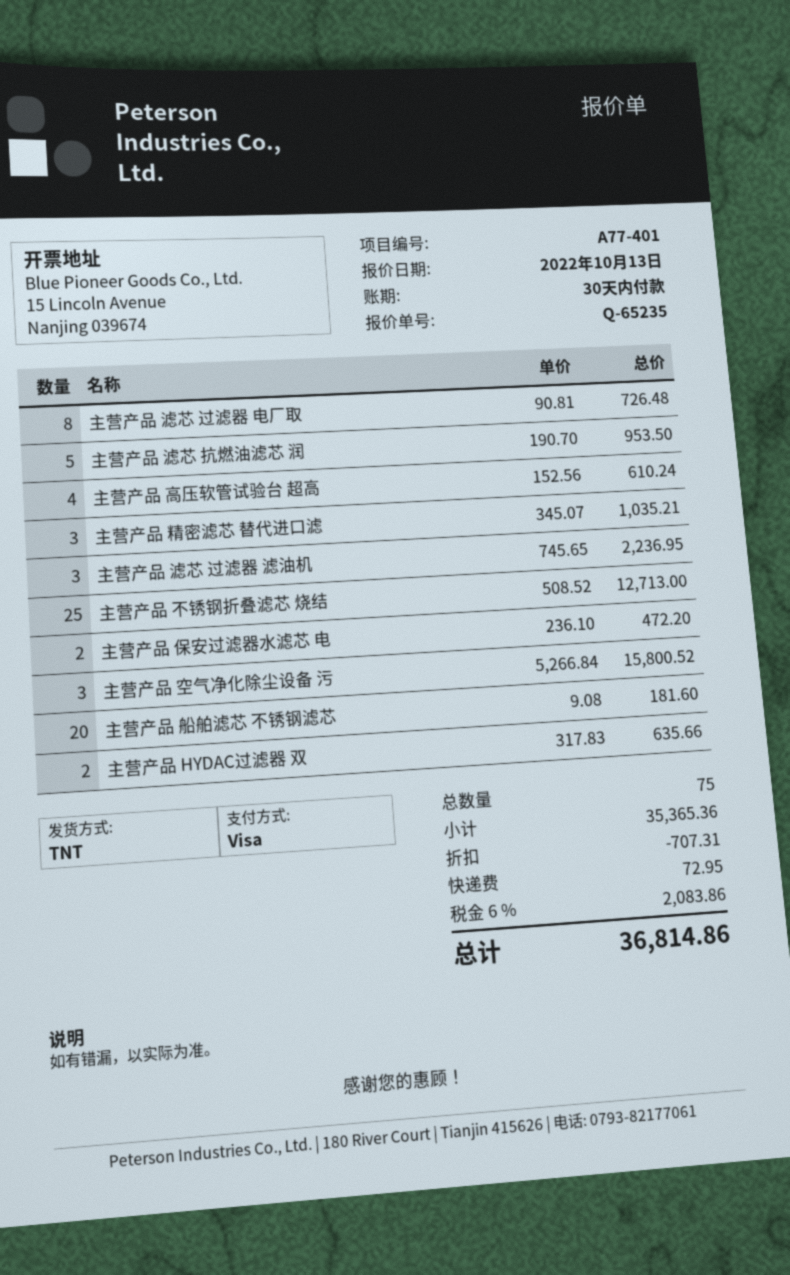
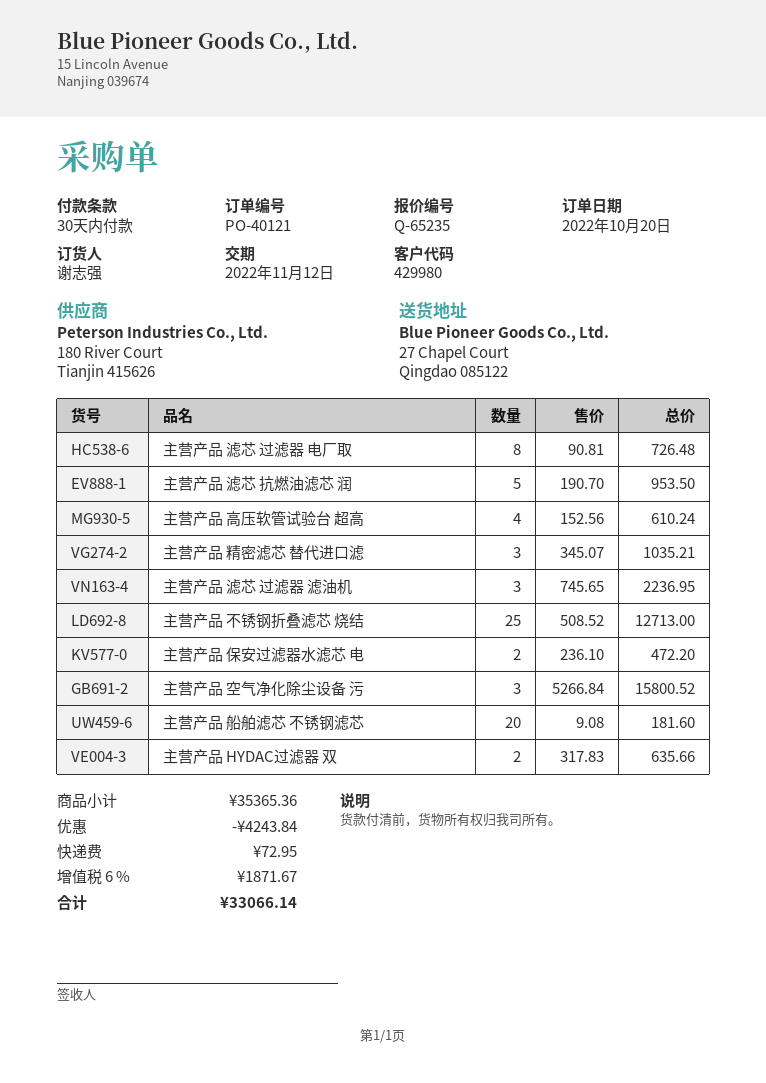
discount: 707.31 -> 4243.84
tax: 6% = 2083.86 -> 6% = 1871.67
total: 36814.86 -> 33066.14

